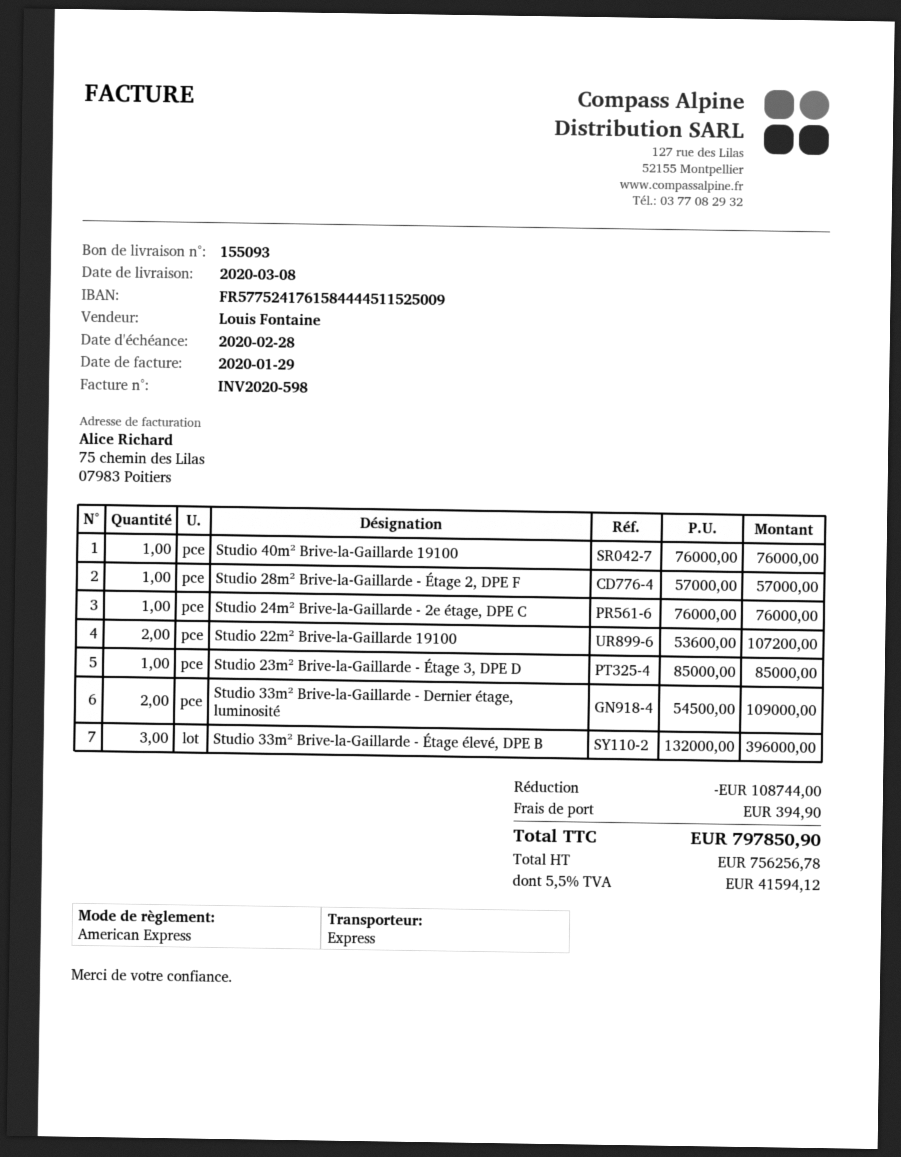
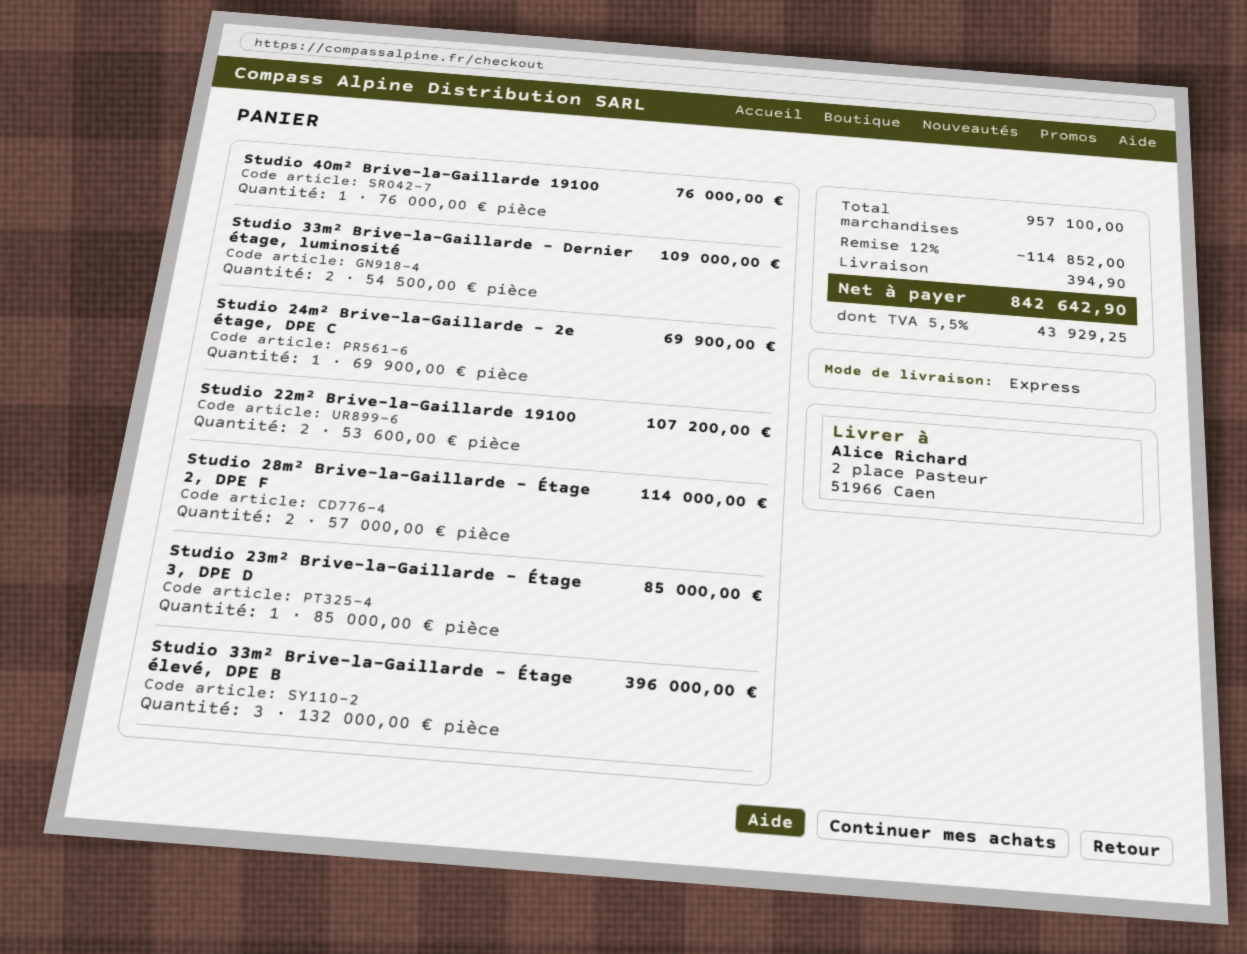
Studio 28m² Brive-la-Gaillarde - Étage 2, DPE F: 1 x 57000.00 = 57000.00 -> 2 x 57000.00 = 114000.00
Studio 24m² Brive-la-Gaillarde - 2e étage, DPE C: 1 x 76000.00 = 76000.00 -> 1 x 69900.00 = 69900.00
discount: 108744.00 -> 114852.00
tax: 5.5% = 41594.12 -> 5.5% = 43929.25
total: 797850.90 -> 842642.90

